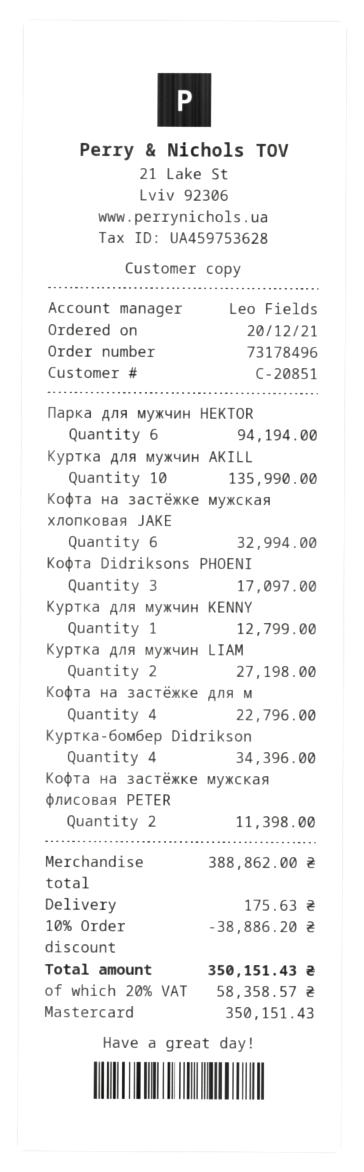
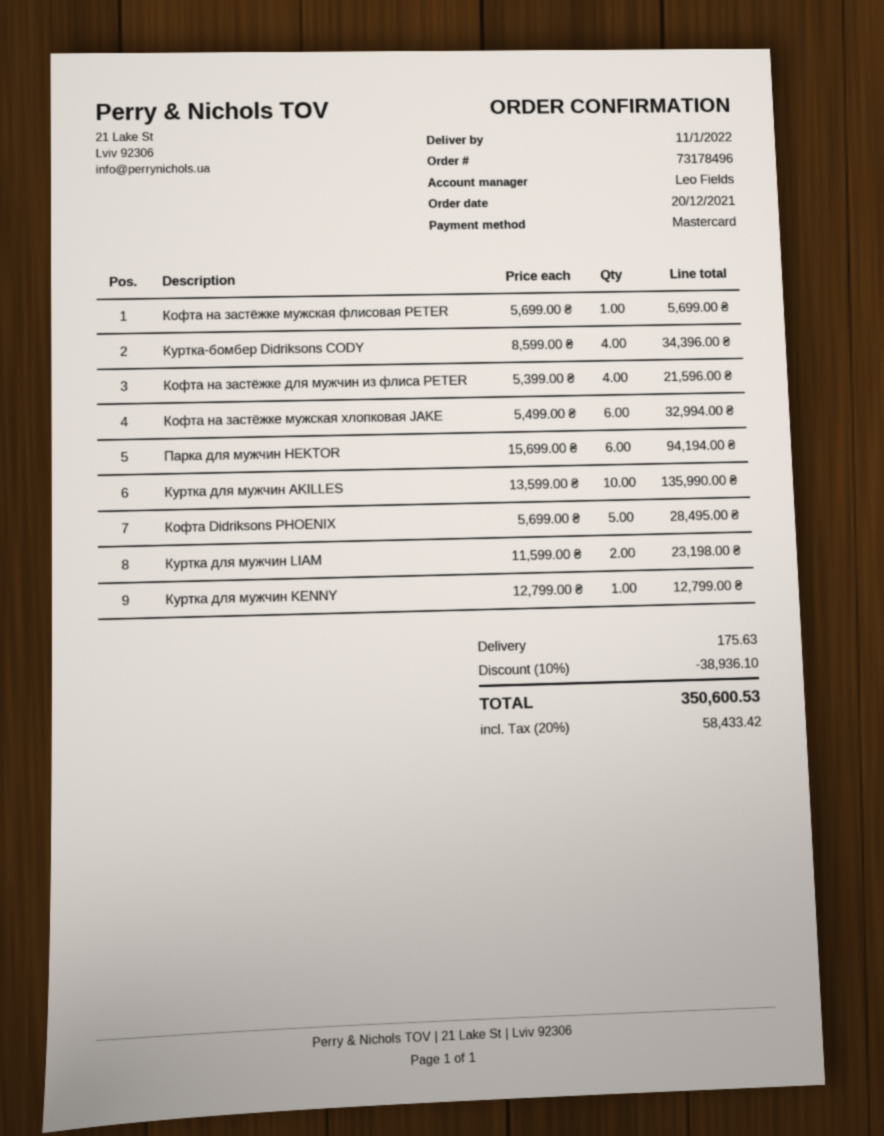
Кофта Didriksons PHOENI: 3 for 17097.00 -> 5 for 28495.00
Куртка для мужчин LIAM: 2 for 27198.00 -> 2 for 23198.00
Кофта на застёжке для м: 4 for 22796.00 -> 4 for 21596.00
Кофта на застёжке мужская флисовая PETER: 2 for 11398.00 -> 1 for 5699.00
discount: 10% = 38886.20 -> 10% = 38936.10
tax: 20% = 58358.57 -> 20% = 58433.42
total: 350151.43 -> 350600.53

